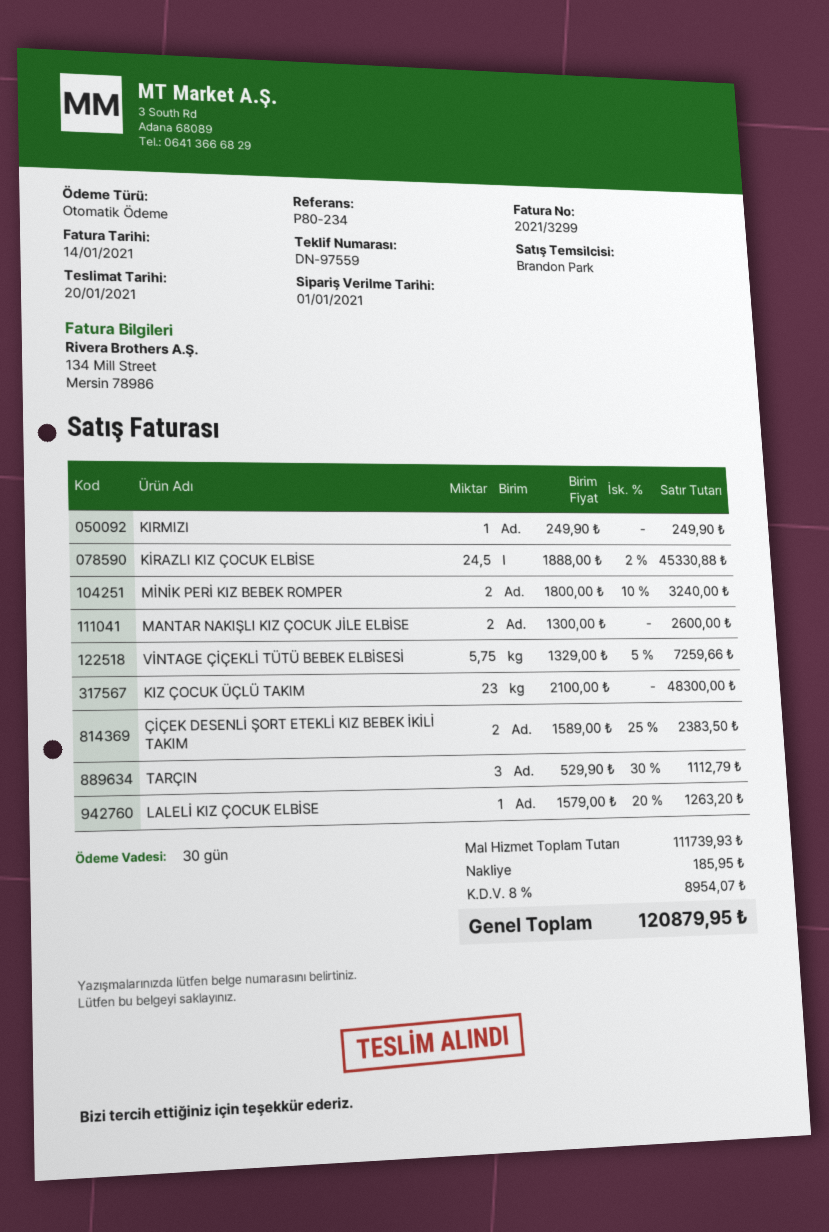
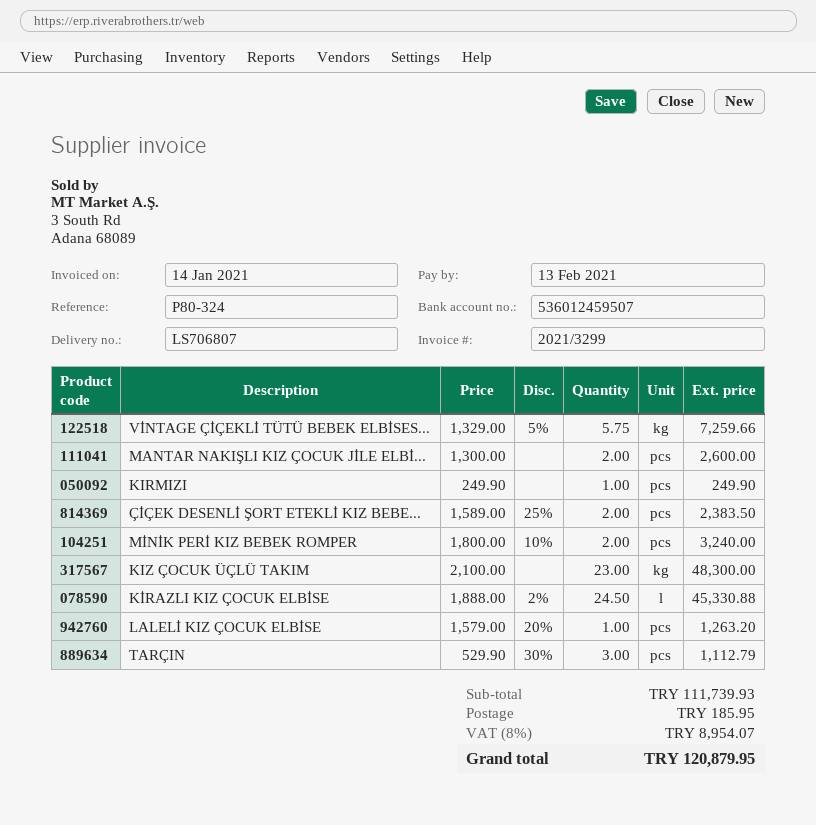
reference: P80-234 -> P80-324

